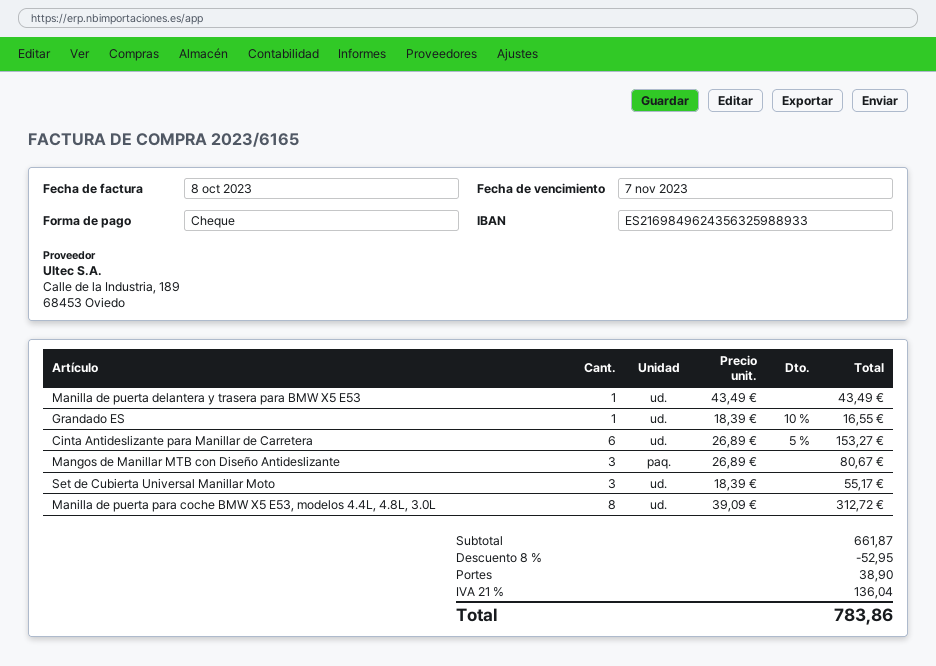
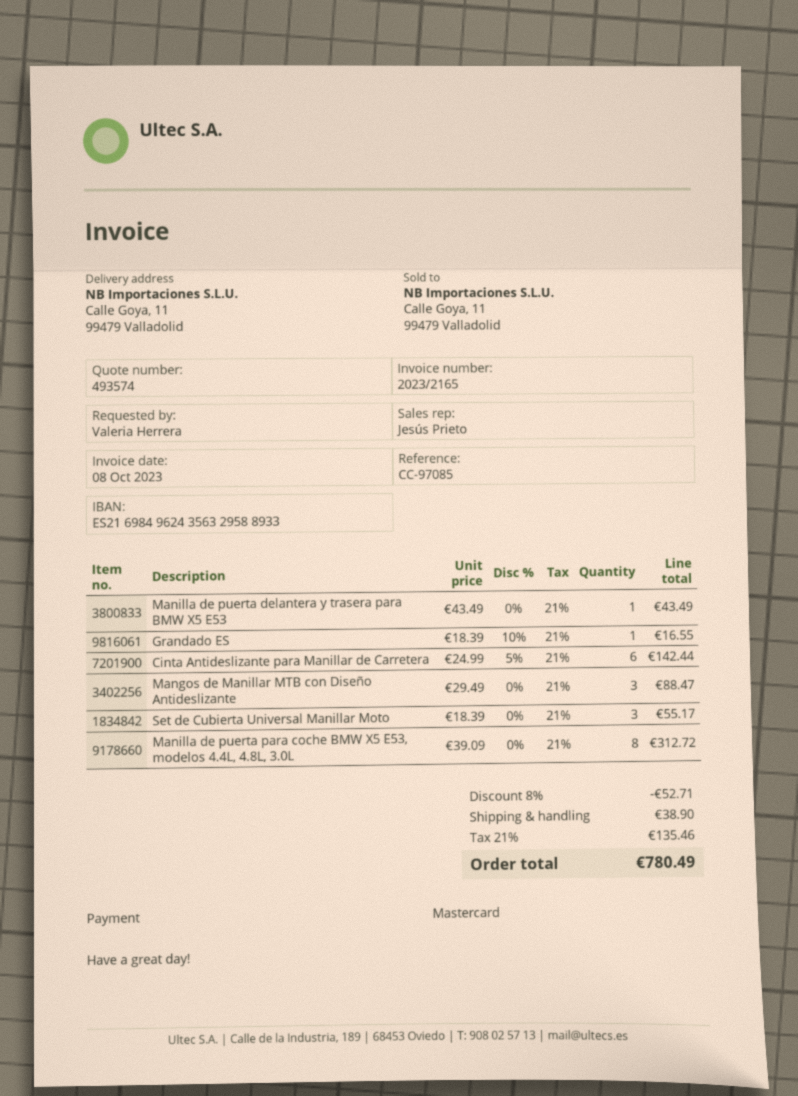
invoice number: 2023/6165 -> 2023/2165
payment method: cheque -> Mastercard
bank account: ES2169849624356325988933 -> ES2169849624356329588933
Cinta Antideslizante para Manillar de Carretera: 6 x 26.89 - 5% = 153.27 -> 6 x 24.99 - 5% = 142.44
Mangos de Manillar MTB con Diseño Antideslizante: 3 x 26.89 = 80.67 -> 3 x 29.49 = 88.47
discount: 8% = 52.95 -> 8% = 52.71
tax: 21% = 136.04 -> 21% = 135.46
total: 783.86 -> 780.49

